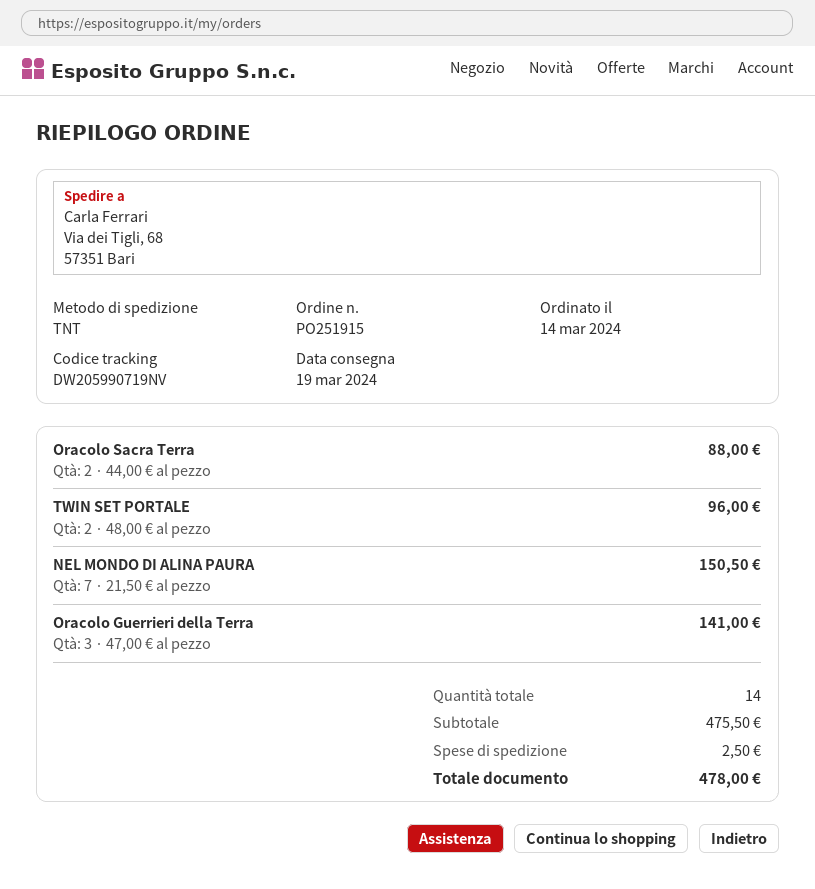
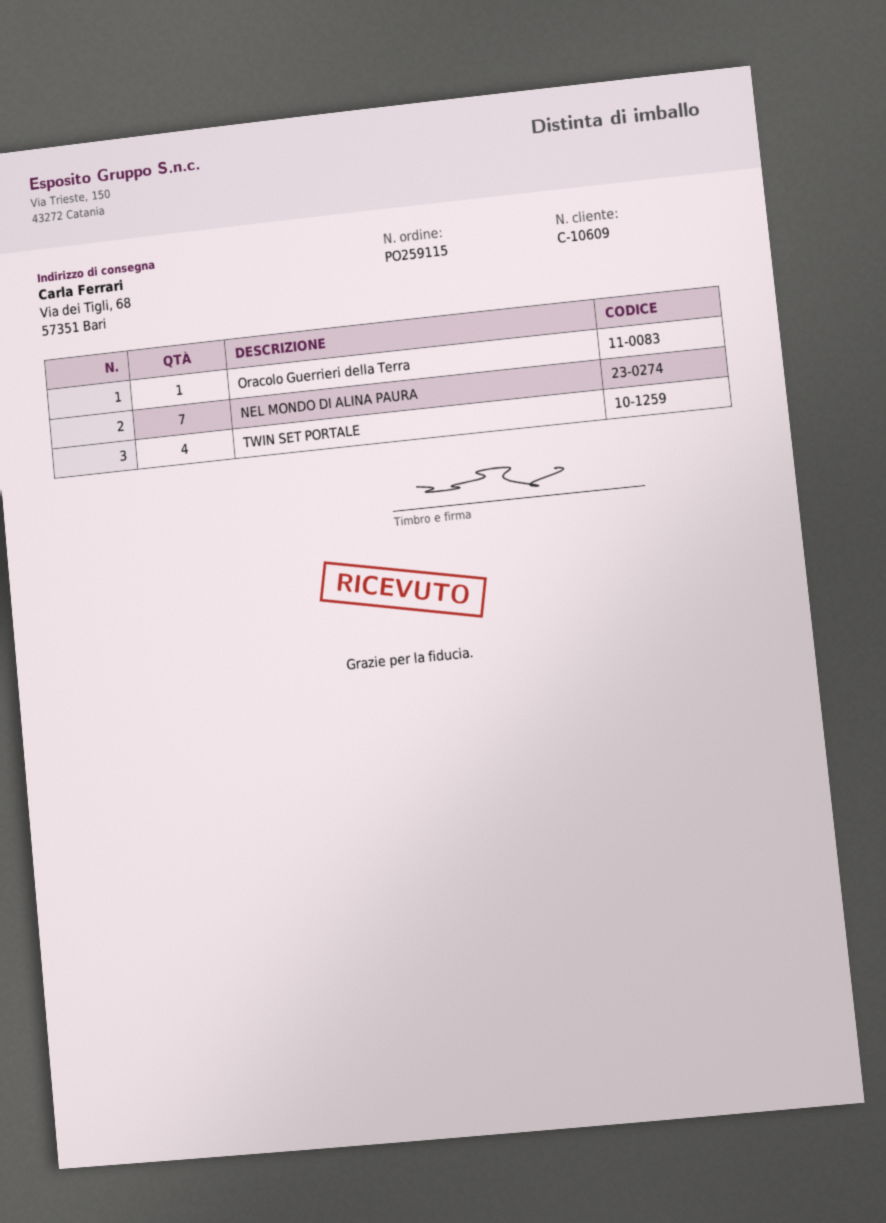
order number: PO251915 -> PO259115
Oracolo Sacra Terra: 2 -> none
TWIN SET PORTALE: 2 -> 4
Oracolo Guerrieri della Terra: 3 -> 1

